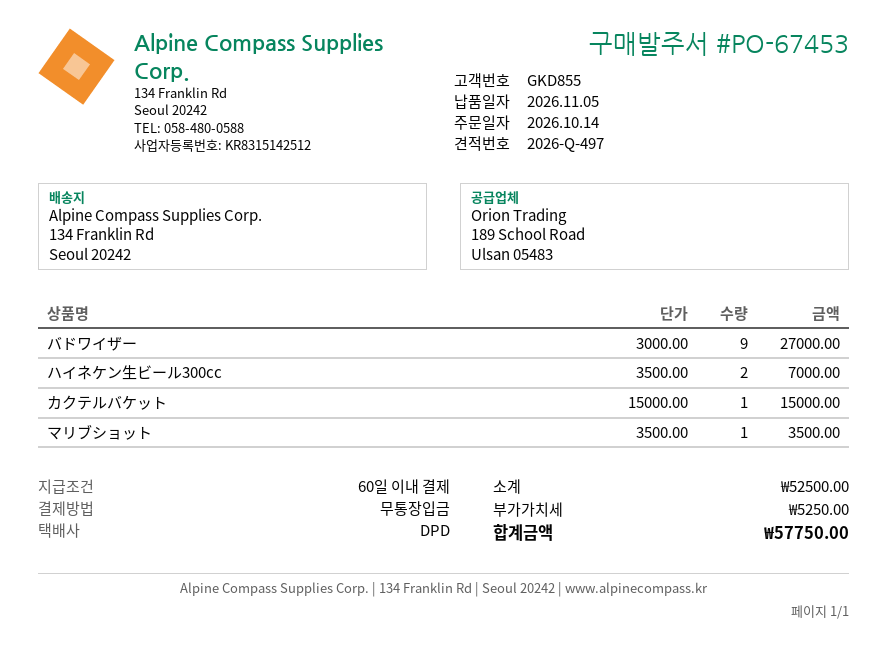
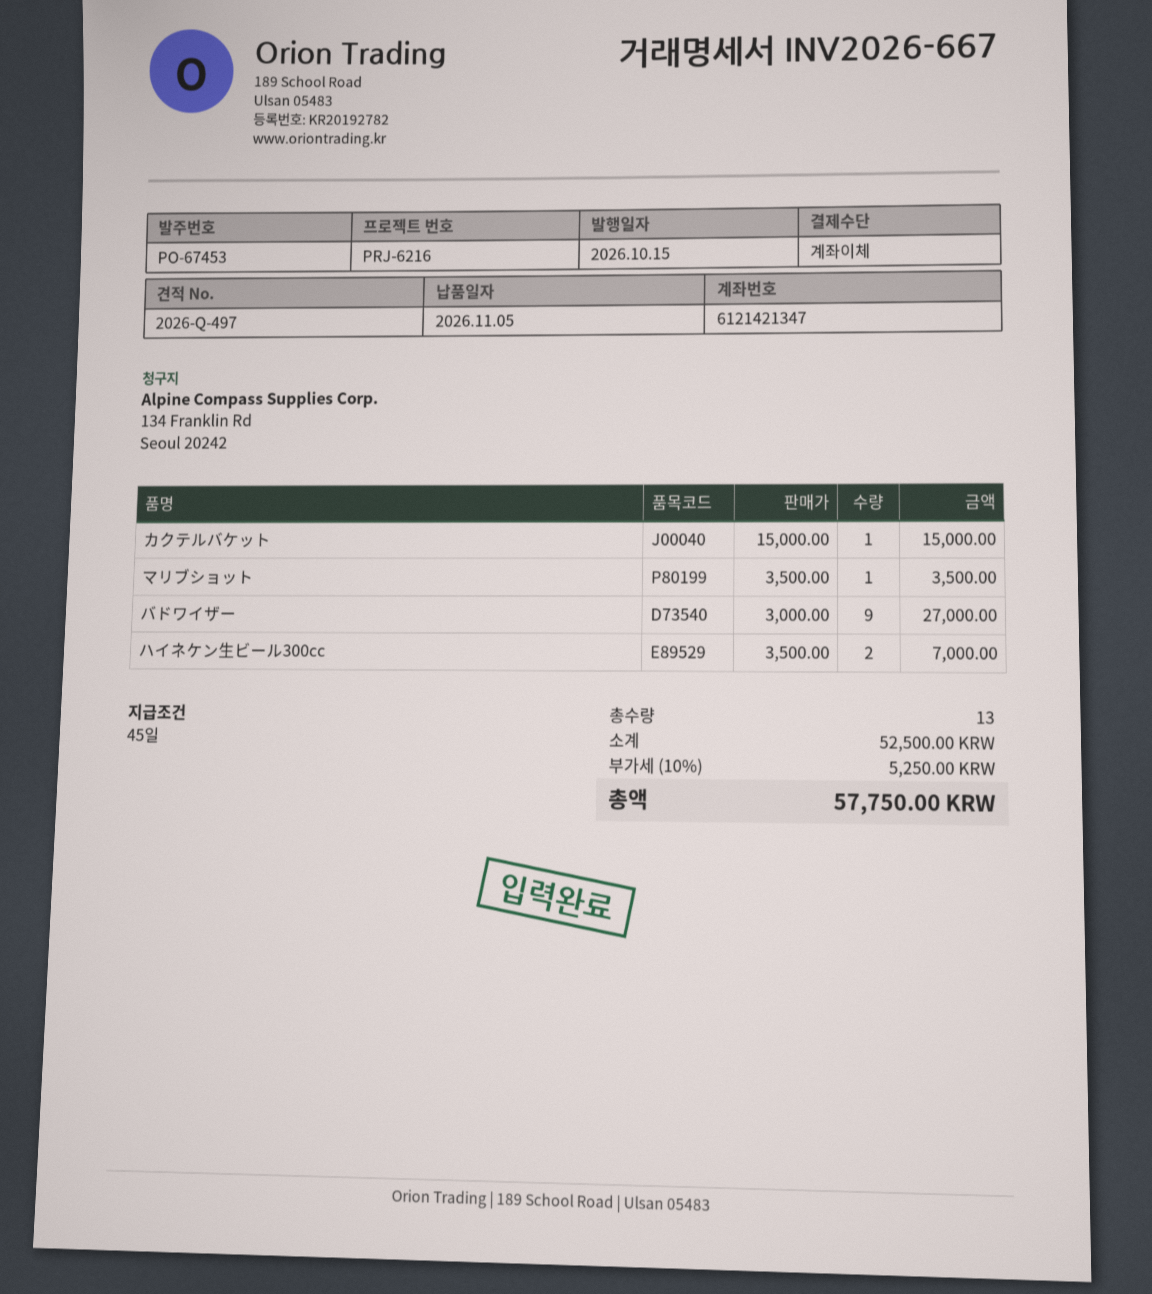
payment terms: 60 days -> 45 days

